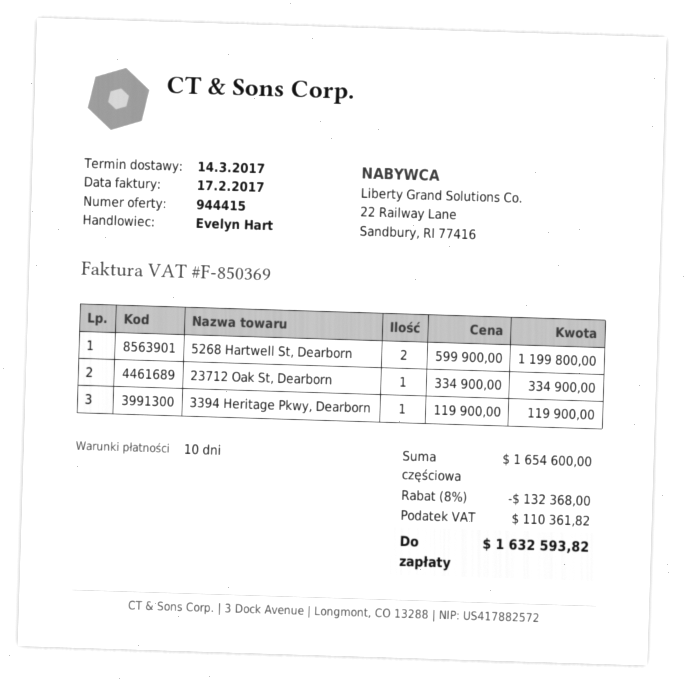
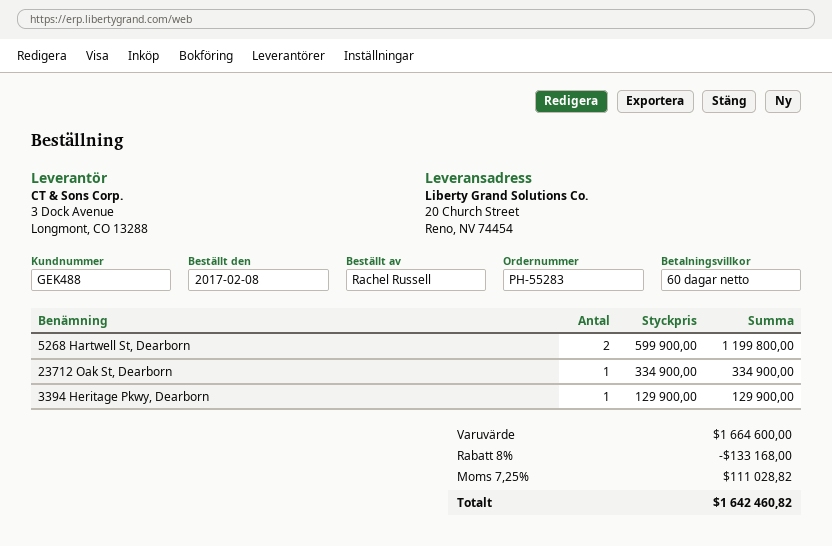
payment terms: 10 days -> 60 days
3394 Heritage Pkwy, Dearborn: 1 x 119900.00 = 119900.00 -> 1 x 129900.00 = 129900.00
subtotal: 1654600.00 -> 1664600.00
discount: 8% = 132368.00 -> 8% = 133168.00
tax: 110361.82 -> 111028.82
total: 1632593.82 -> 1642460.82

